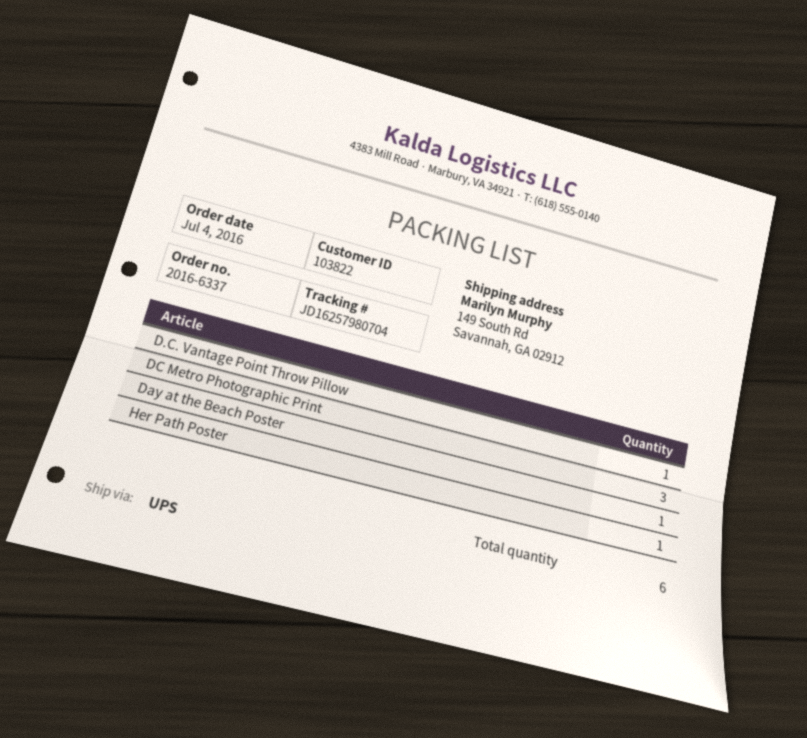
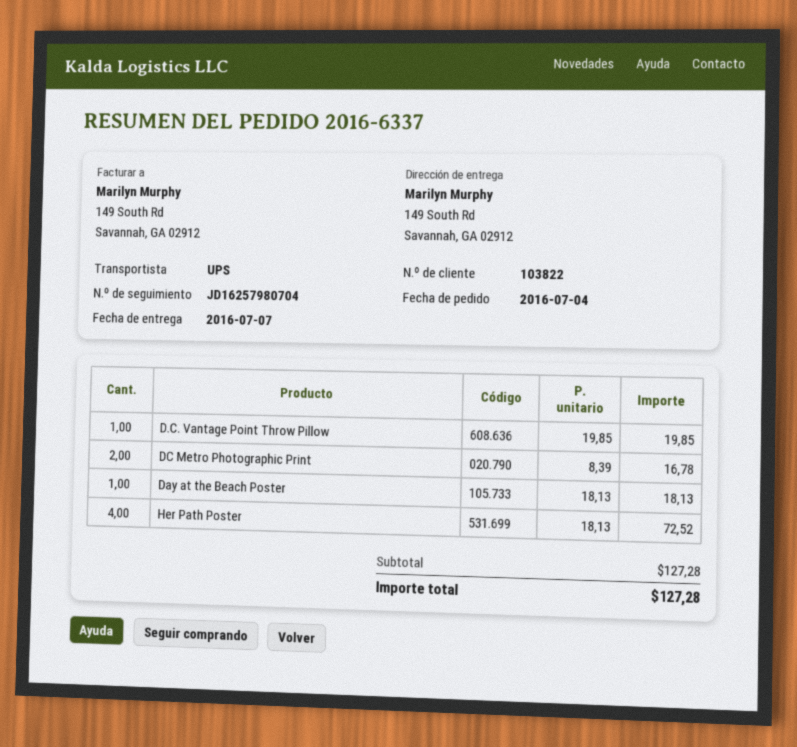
DC Metro Photographic Print: 3 -> 2
Her Path Poster: 1 -> 4

